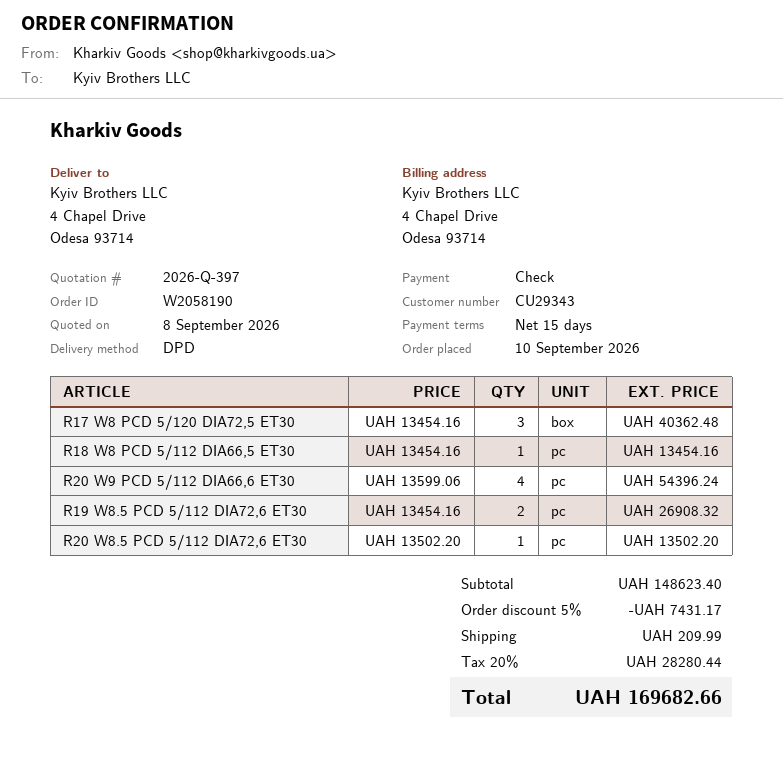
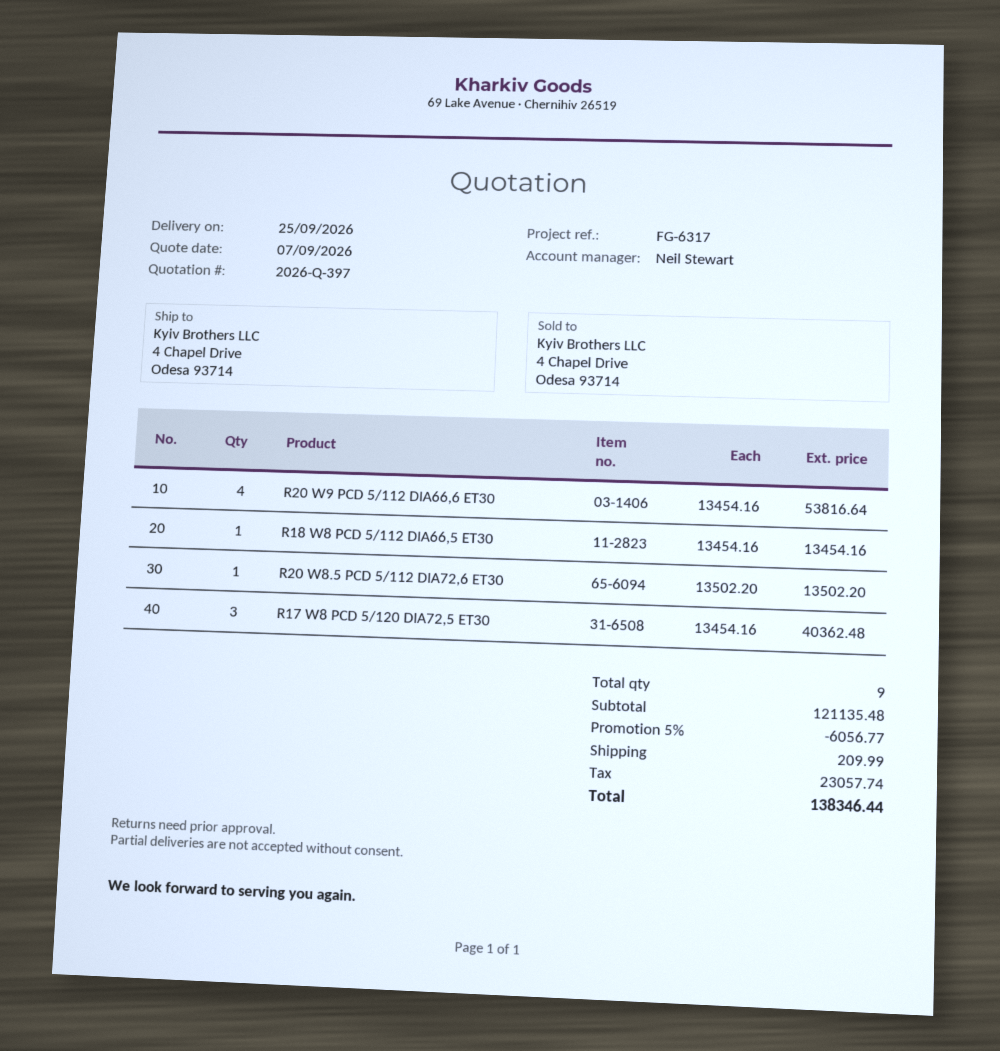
quote date: 2026-09-08 -> 2026-09-07
R20 W9 PCD 5/112 DIA66,6 ET30: 4 x 13599.06 = 54396.24 -> 4 x 13454.16 = 53816.64
R19 W8.5 PCD 5/112 DIA72,6 ET30: 2 x 13454.16 = 26908.32 -> none
subtotal: 148623.40 -> 121135.48
discount: 5% = 7431.17 -> 5% = 6056.77
tax: 28280.44 -> 23057.74
total: 169682.66 -> 138346.44

